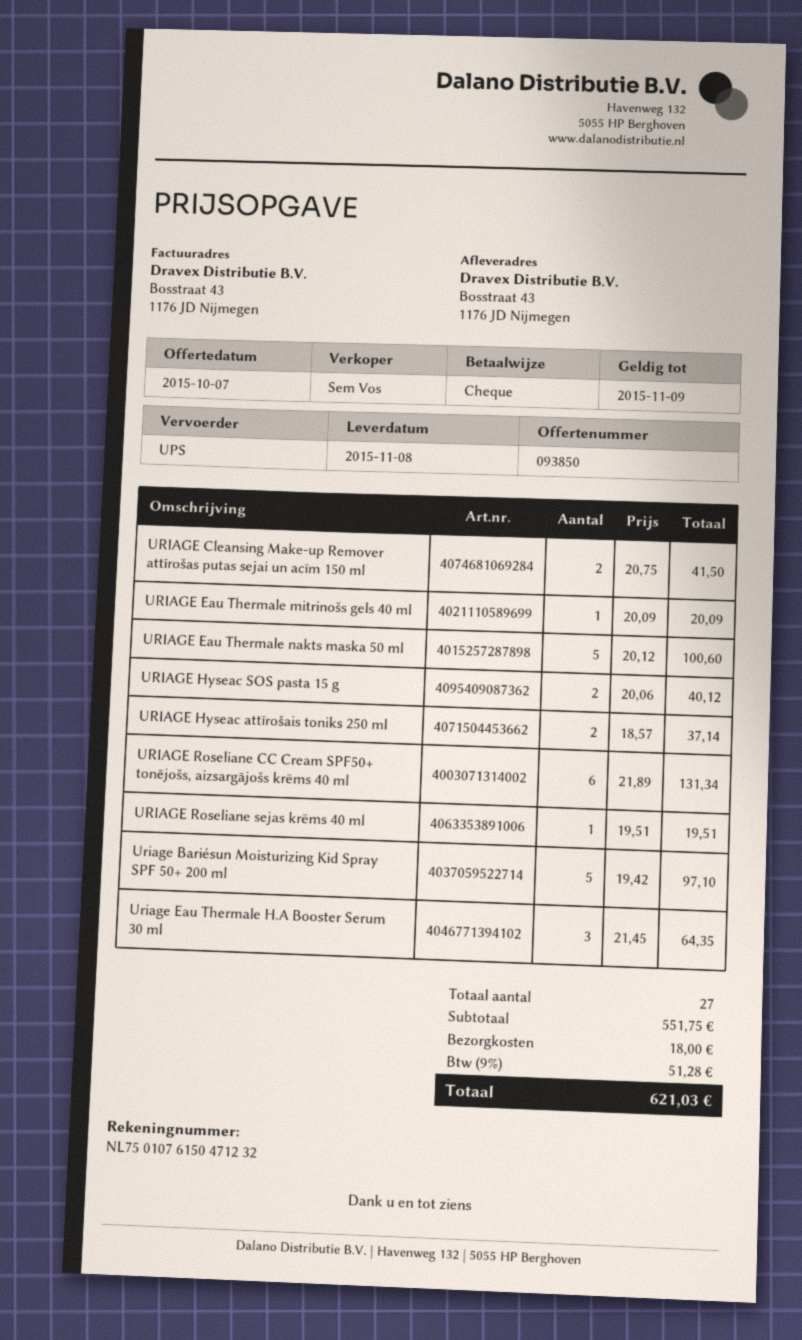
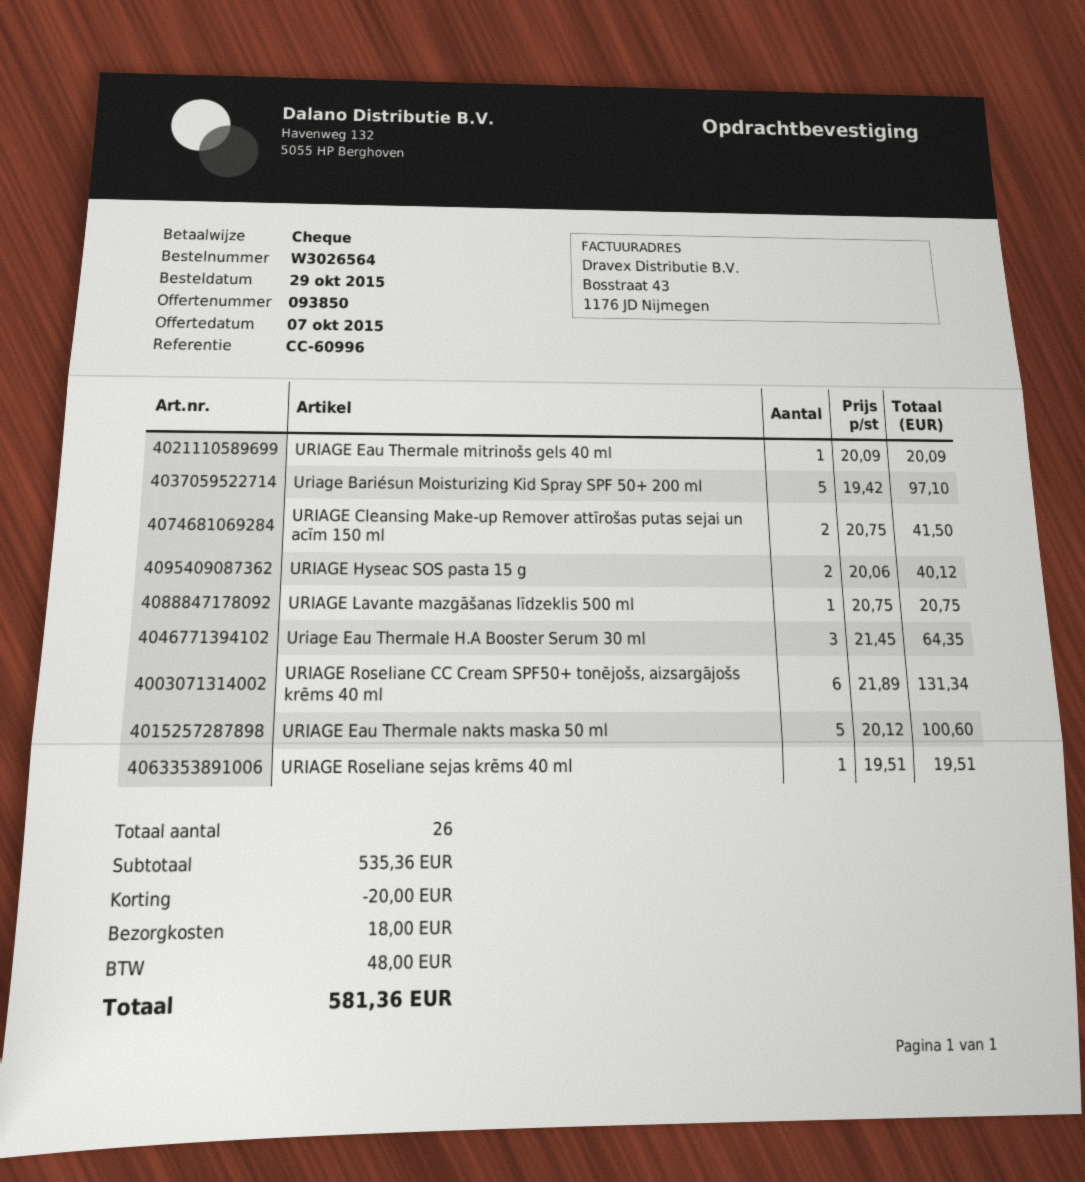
URIAGE Hyseac attīrošais toniks 250 ml: 2 x 18.57 = 37.14 -> none
URIAGE Lavante mazgāšanas līdzeklis 500 ml: none -> 1 x 20.75 = 20.75
total quantity: 27 -> 26
subtotal: 551.75 -> 535.36
discount: none -> 20.00
tax: 51.28 -> 48.00
total: 621.03 -> 581.36

